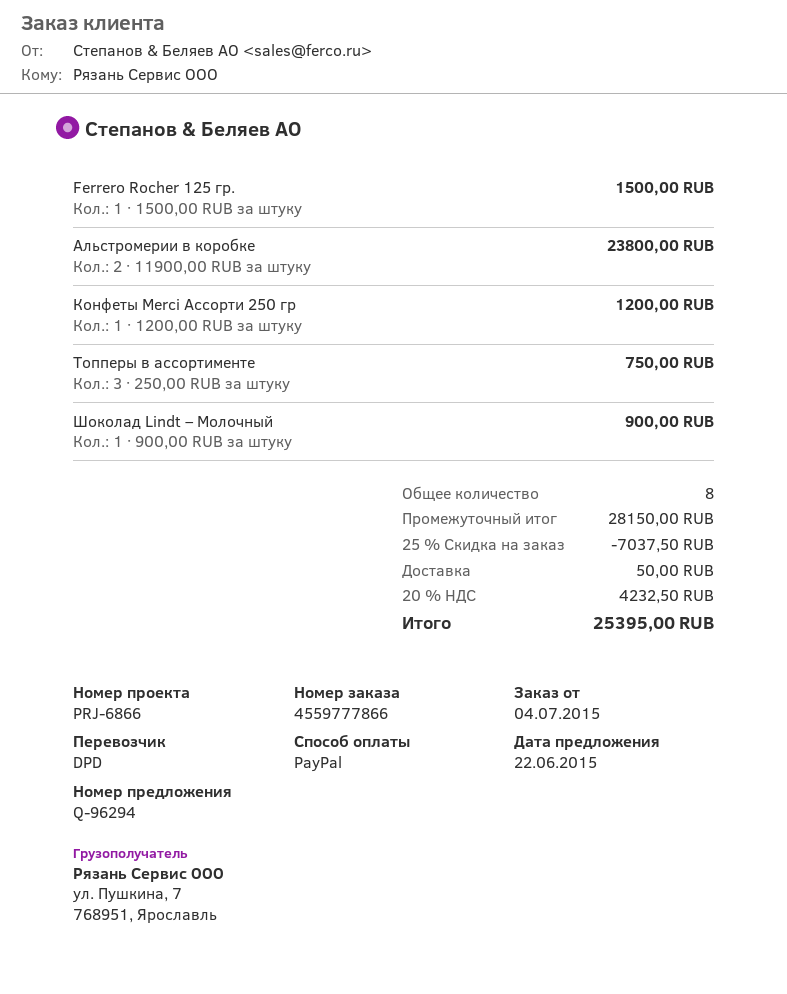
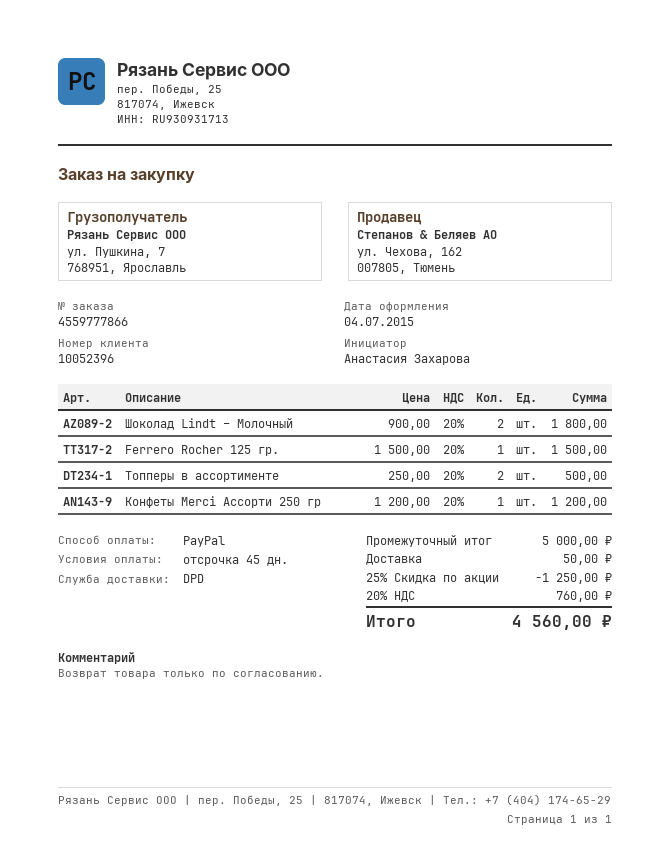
Альстромерии в коробке: 2 x 11900.00 = 23800.00 -> none
Топперы в ассортименте: 3 x 250.00 = 750.00 -> 2 x 250.00 = 500.00
Шоколад Lindt – Молочный: 1 x 900.00 = 900.00 -> 2 x 900.00 = 1800.00
subtotal: 28150.00 -> 5000.00
discount: 25% = 7037.50 -> 25% = 1250.00
tax: 20% = 4232.50 -> 20% = 760.00
total: 25395.00 -> 4560.00

